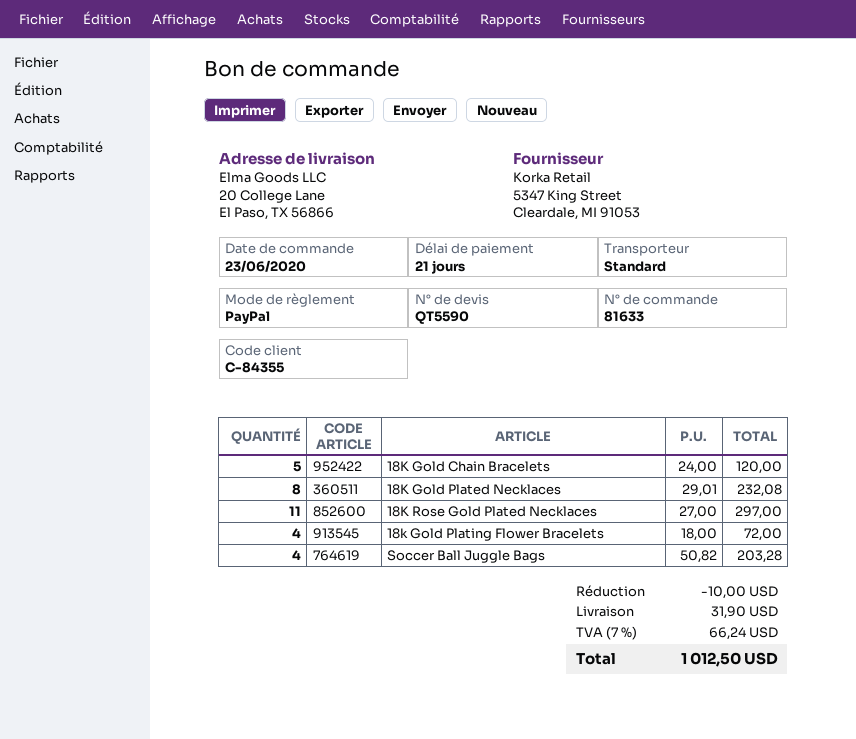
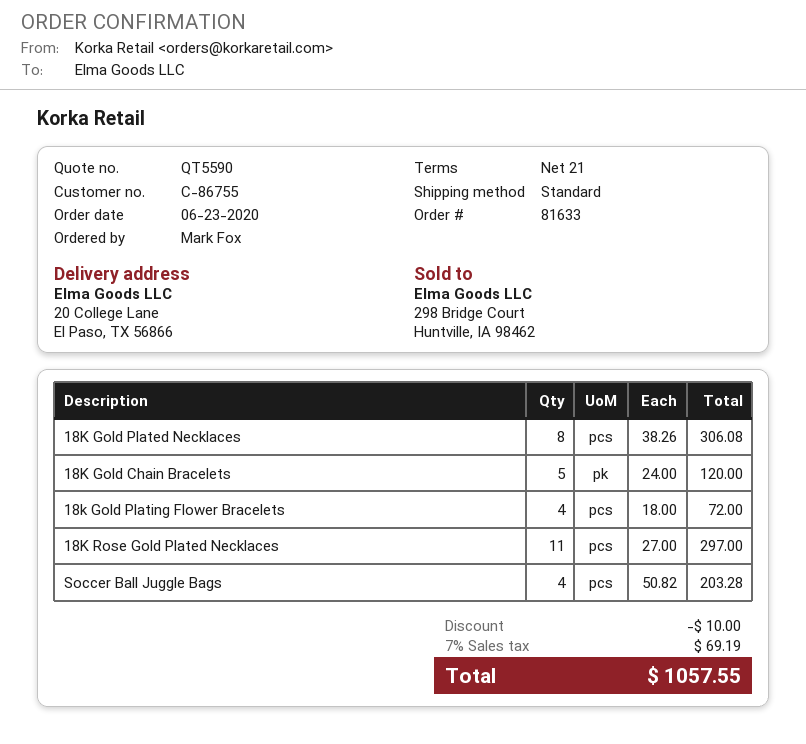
customer number: C-84355 -> C-86755
18K Gold Plated Necklaces: 8 x 29.01 = 232.08 -> 8 x 38.26 = 306.08
shipping: 31.90 -> none
tax: 7% = 66.24 -> 7% = 69.19
total: 1012.50 -> 1057.55

